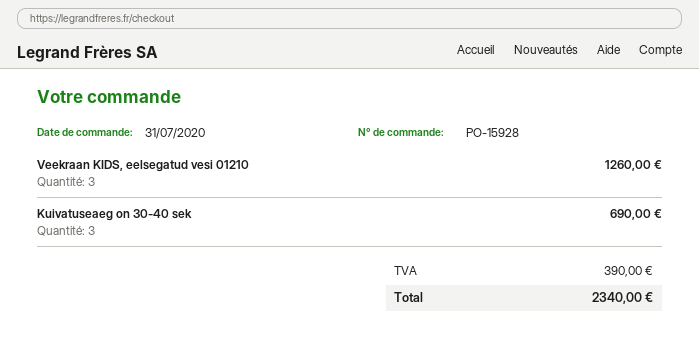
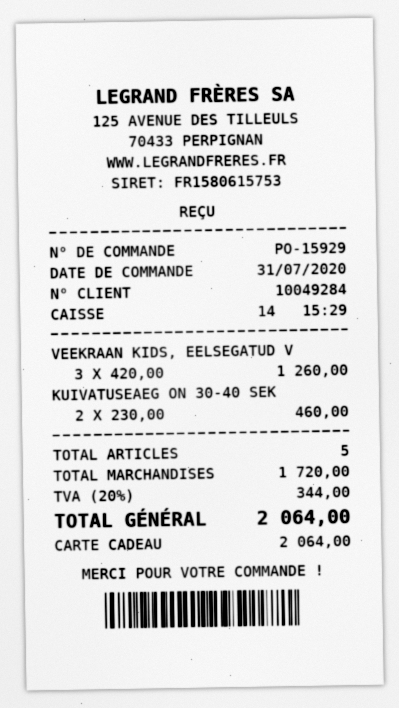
order number: PO-15928 -> PO-15929
Kuivatuseaeg on 30-40 sek: 3 for 690.00 -> 2 for 460.00
tax: 390.00 -> 344.00
total: 2340.00 -> 2064.00

